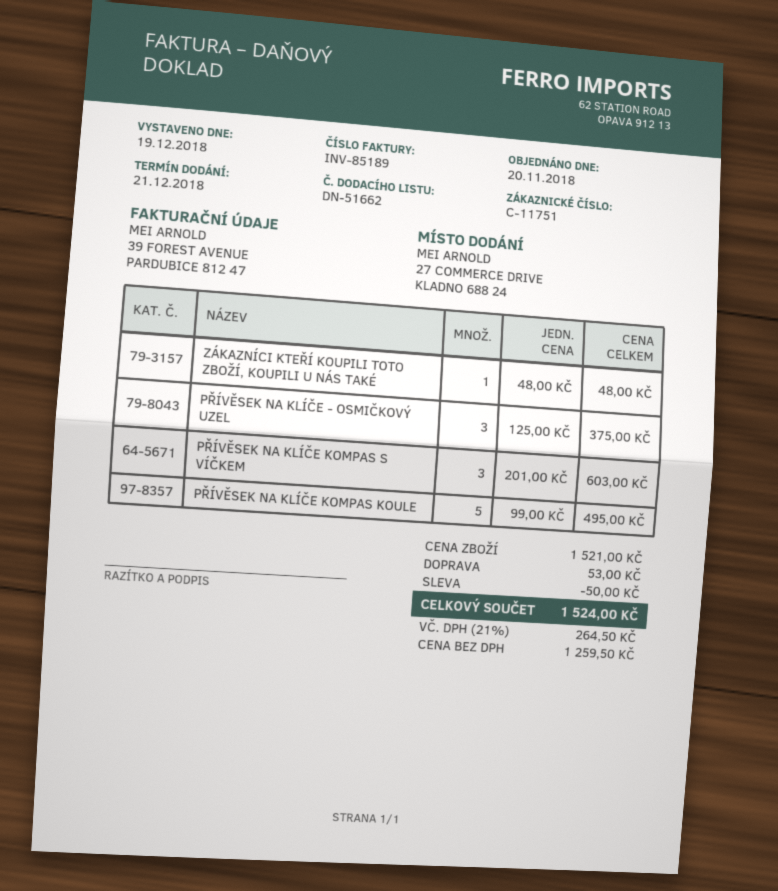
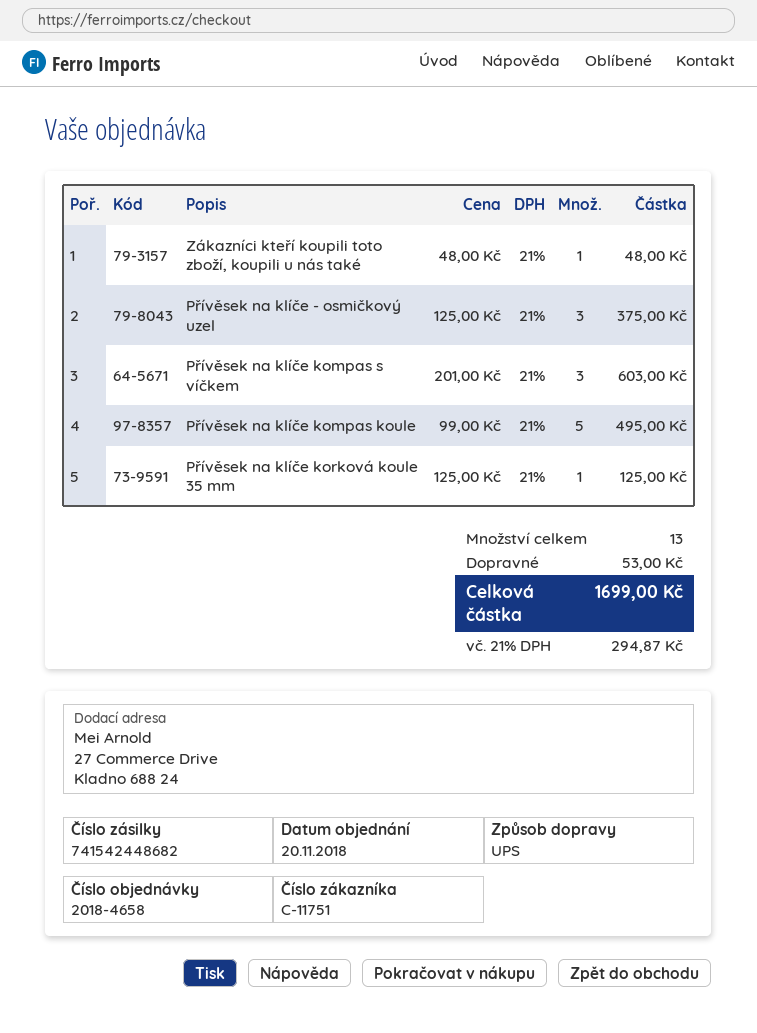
Přívěsek na klíče korková koule 35 mm: none -> 1 x 125.00 = 125.00
discount: 50.00 -> none
tax: 21% = 264.50 -> 21% = 294.87
total: 1524.00 -> 1699.00

